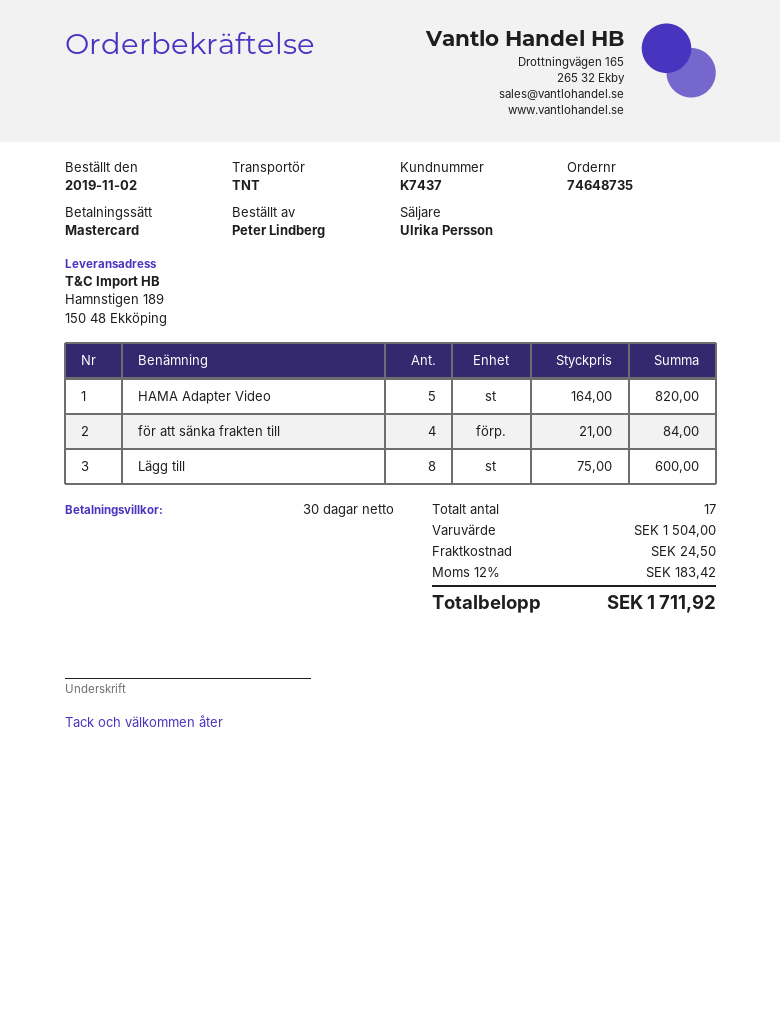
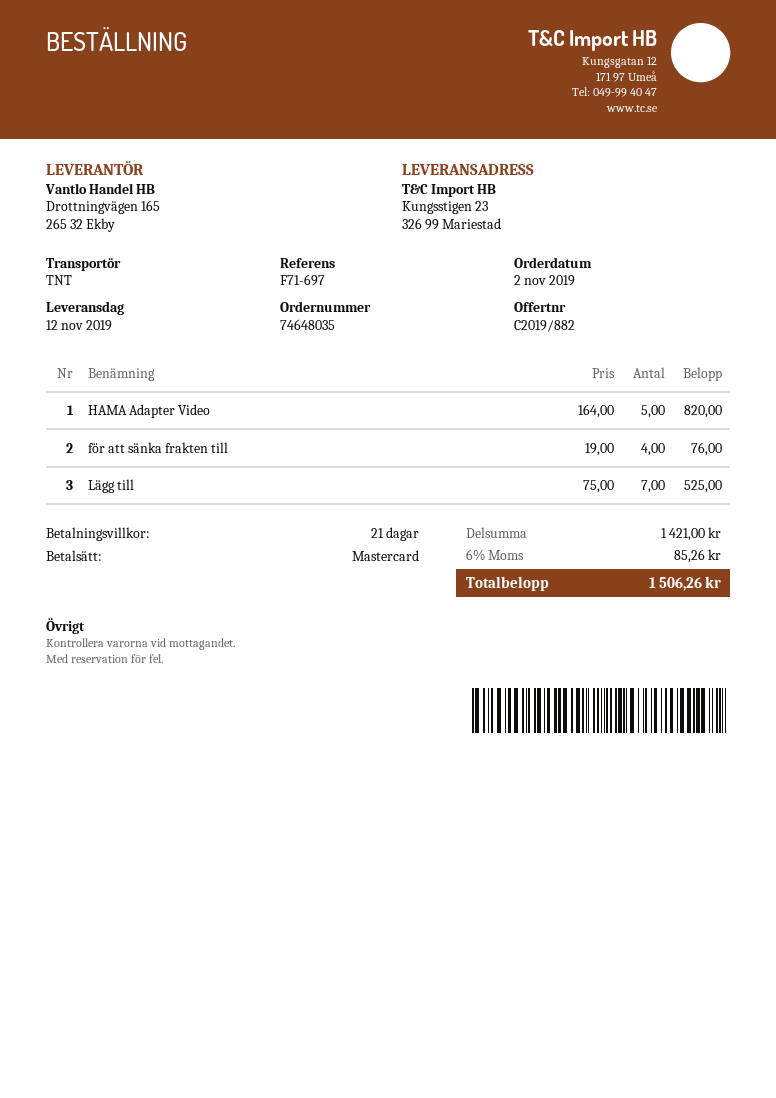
order number: 74648735 -> 74648035
payment terms: 30 days -> 21 days
ship to: Hamnstigen 189, 150 48 Ekköping -> Kungsstigen 23, 326 99 Mariestad
för att sänka frakten till: 4 x 21.00 = 84.00 -> 4 x 19.00 = 76.00
Lägg till: 8 x 75.00 = 600.00 -> 7 x 75.00 = 525.00
subtotal: 1504.00 -> 1421.00
shipping: 24.50 -> none
tax: 12% = 183.42 -> 6% = 85.26
total: 1711.92 -> 1506.26

